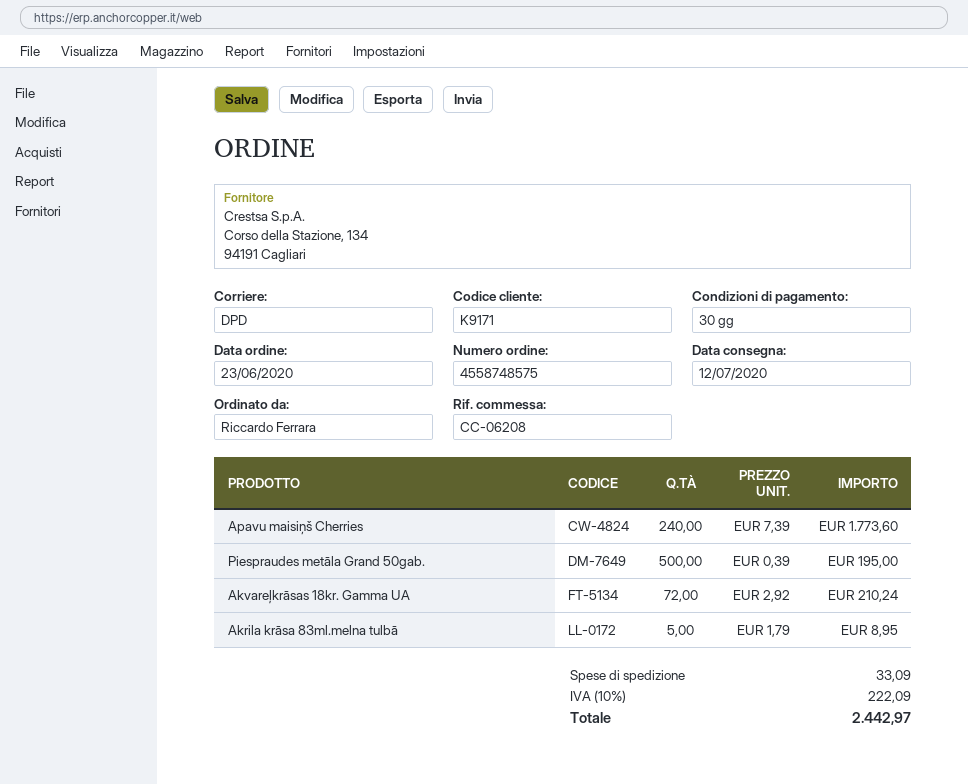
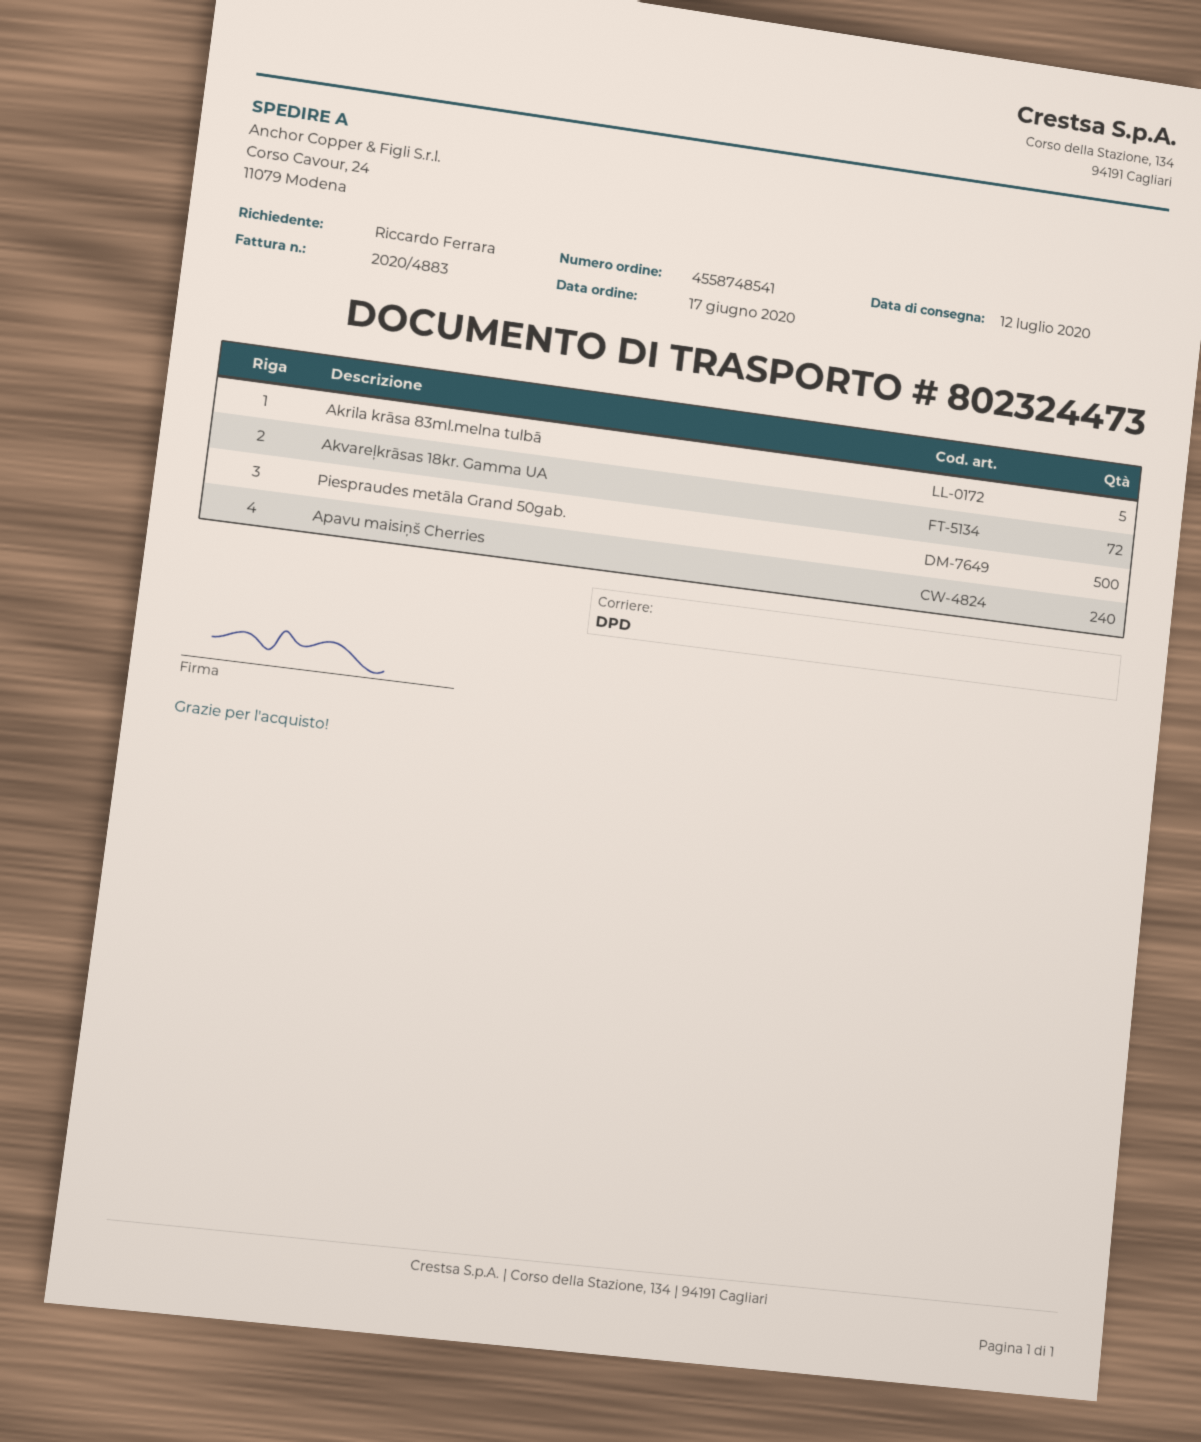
order number: 4558748575 -> 4558748541
order date: 2020-06-23 -> 2020-06-17

